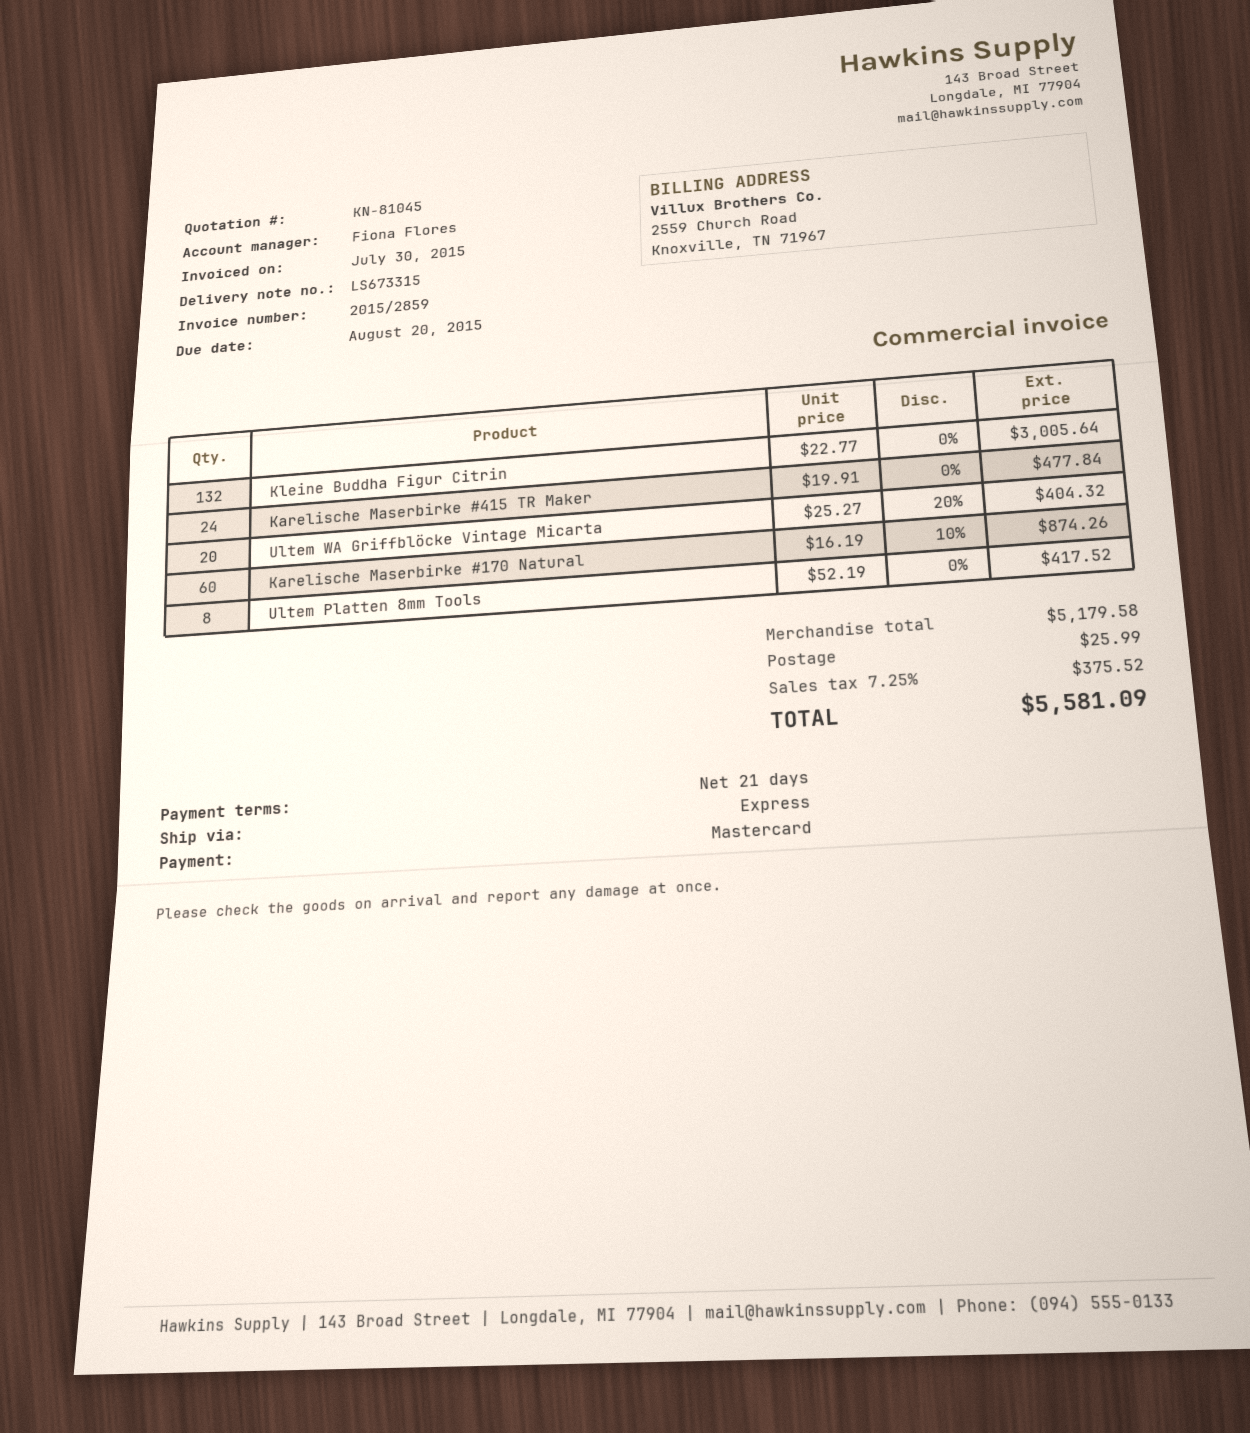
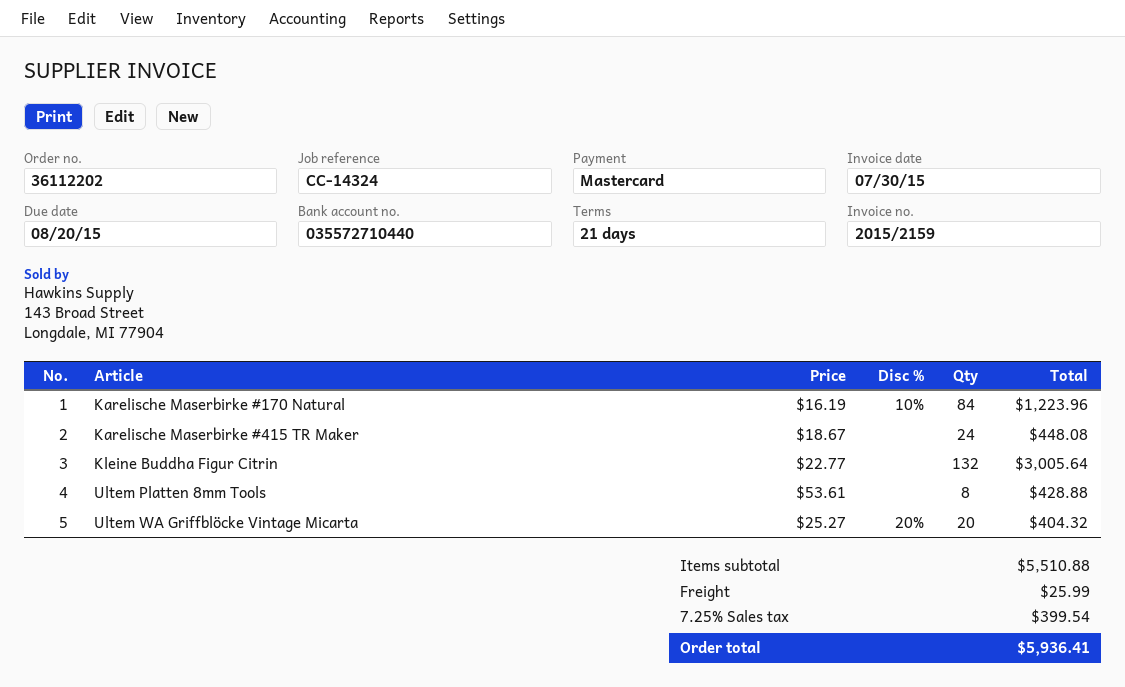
invoice number: 2015/2859 -> 2015/2159
Karelische Maserbirke #415 TR Maker: 24 x 19.91 = 477.84 -> 24 x 18.67 = 448.08
Karelische Maserbirke #170 Natural: 60 x 16.19 - 10% = 874.26 -> 84 x 16.19 - 10% = 1223.96
Ultem Platten 8mm Tools: 8 x 52.19 = 417.52 -> 8 x 53.61 = 428.88
subtotal: 5179.58 -> 5510.88
tax: 7.25% = 375.52 -> 7.25% = 399.54
total: 5581.09 -> 5936.41

